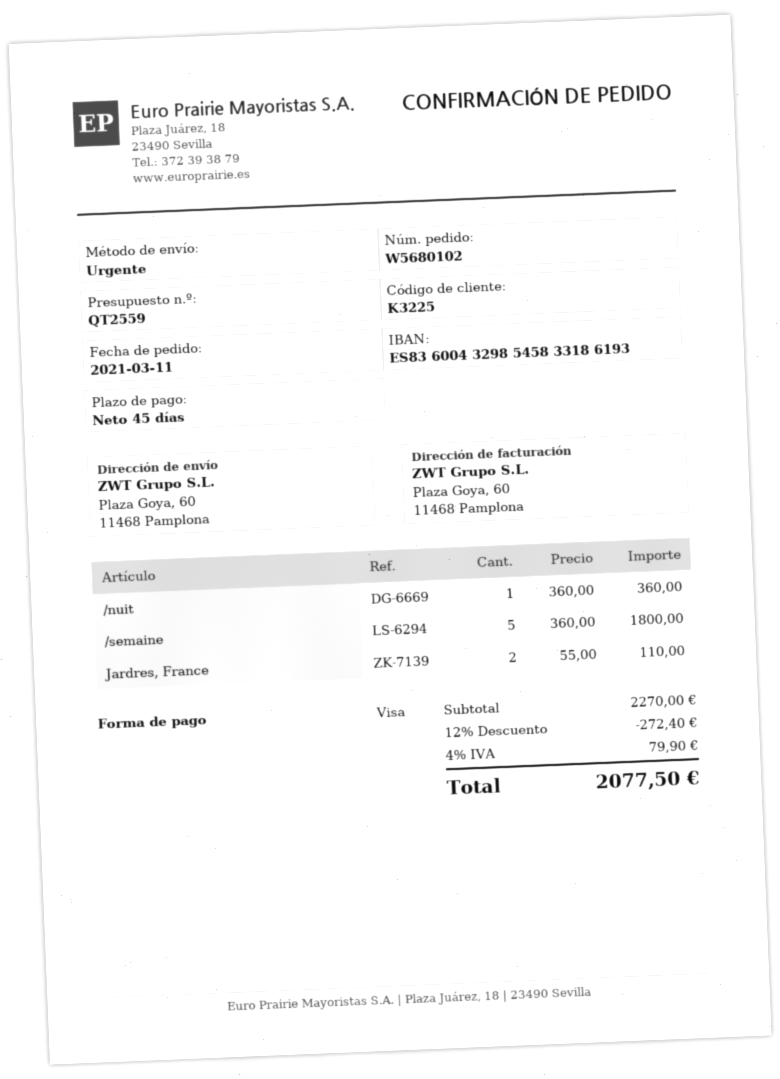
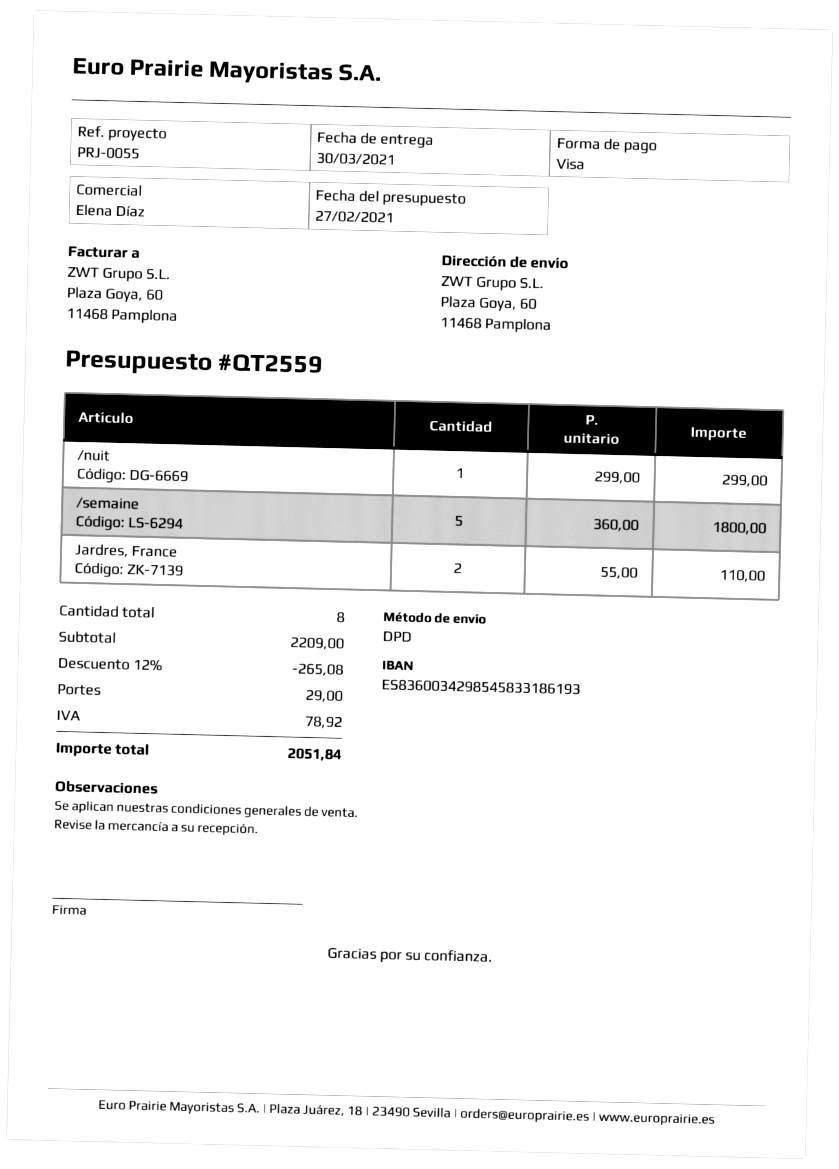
bank account: ES8360043298545833186193 -> ES8360034298545833186193
shipping method: express -> DPD
/nuit: 1 x 360.00 = 360.00 -> 1 x 299.00 = 299.00
subtotal: 2270.00 -> 2209.00
discount: 12% = 272.40 -> 12% = 265.08
shipping: none -> 29.00
tax: 79.90 -> 78.92
total: 2077.50 -> 2051.84

